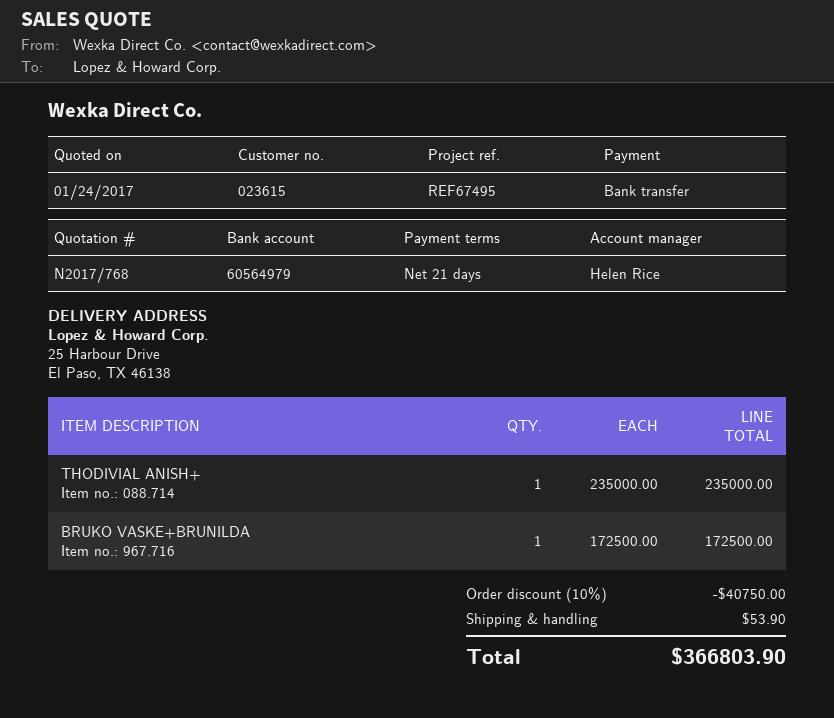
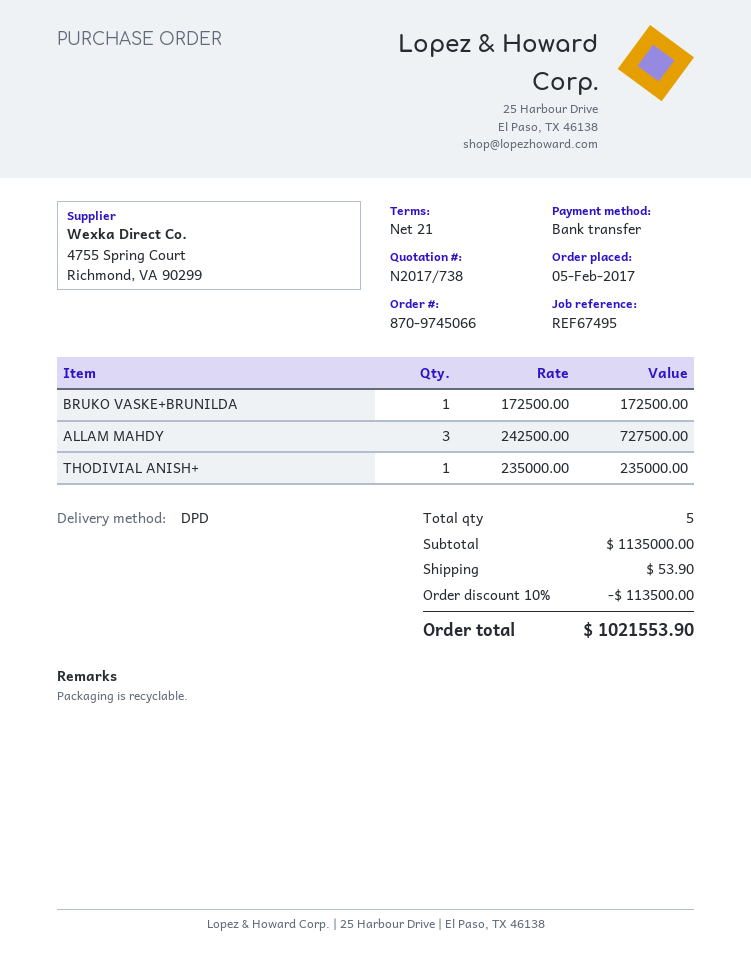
quote number: N2017/768 -> N2017/738
ALLAM MAHDY: none -> 3 x 242500.00 = 727500.00
discount: 10% = 40750.00 -> 10% = 113500.00
total: 366803.90 -> 1021553.90

